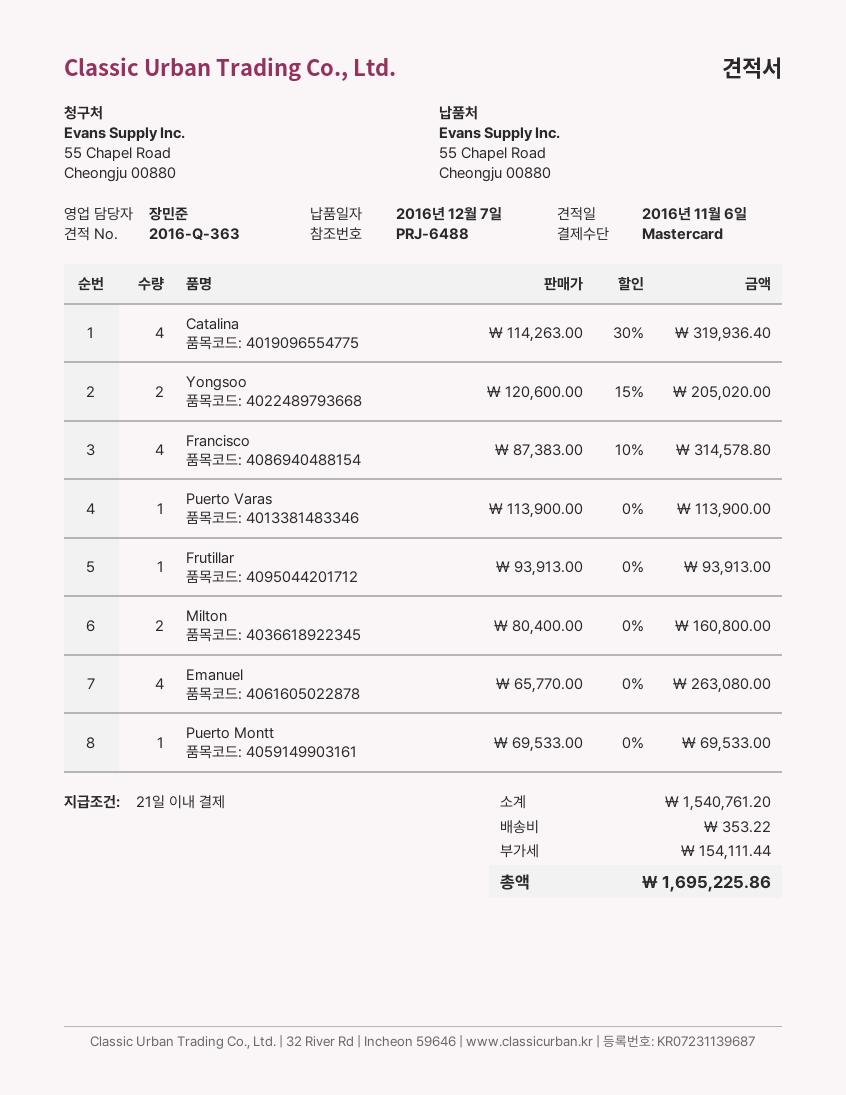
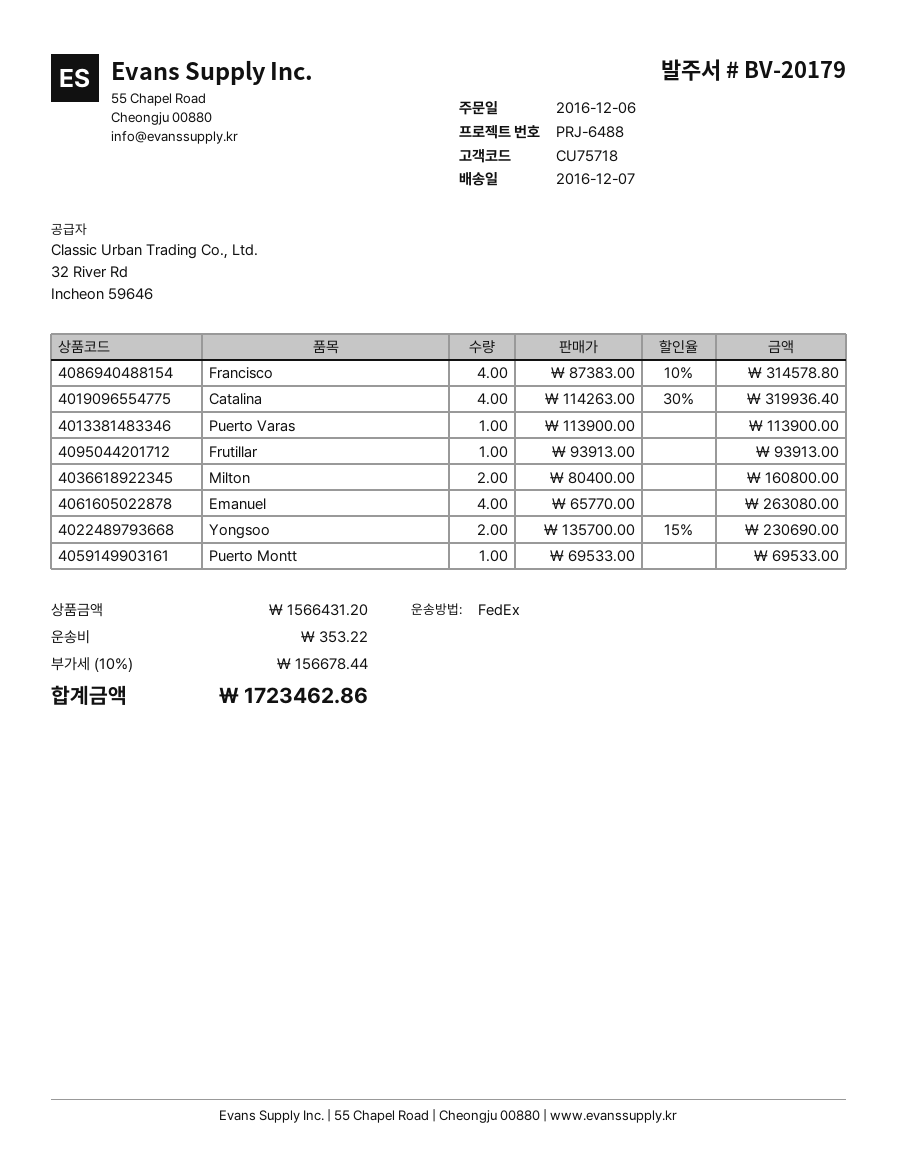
Yongsoo: 2 x 120600.00 - 15% = 205020.00 -> 2 x 135700.00 - 15% = 230690.00
subtotal: 1540761.20 -> 1566431.20
tax: 154111.44 -> 156678.44
total: 1695225.86 -> 1723462.86

